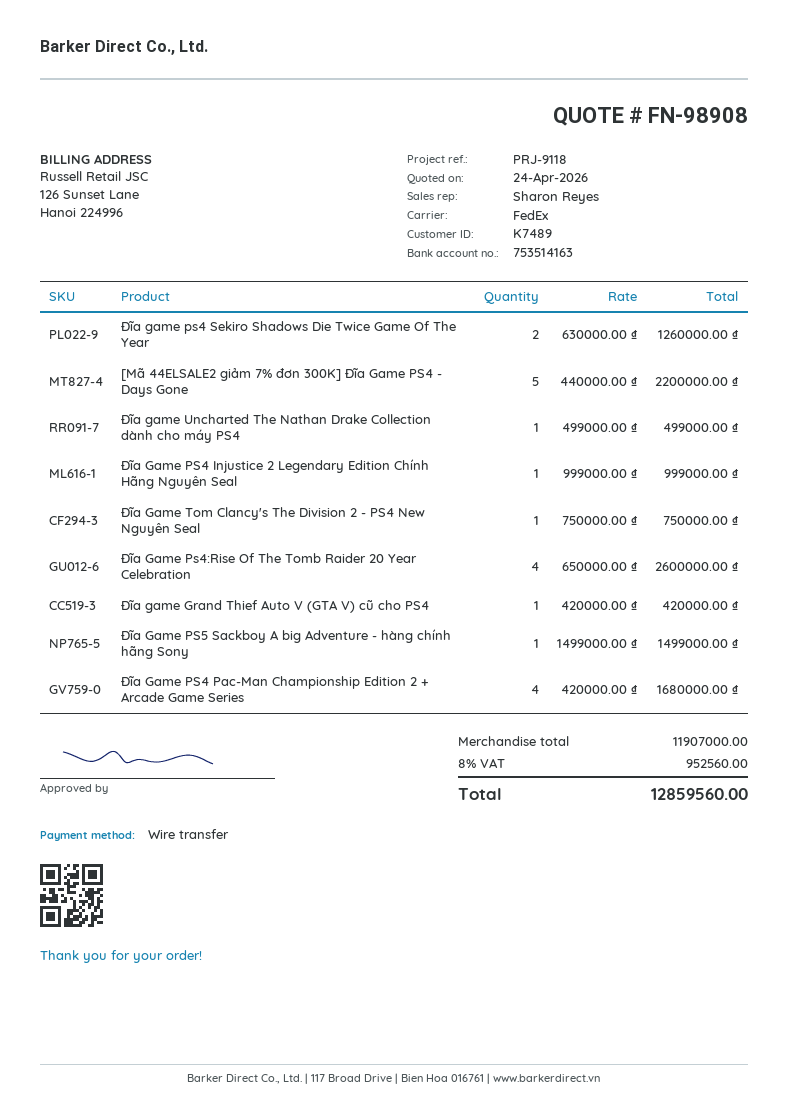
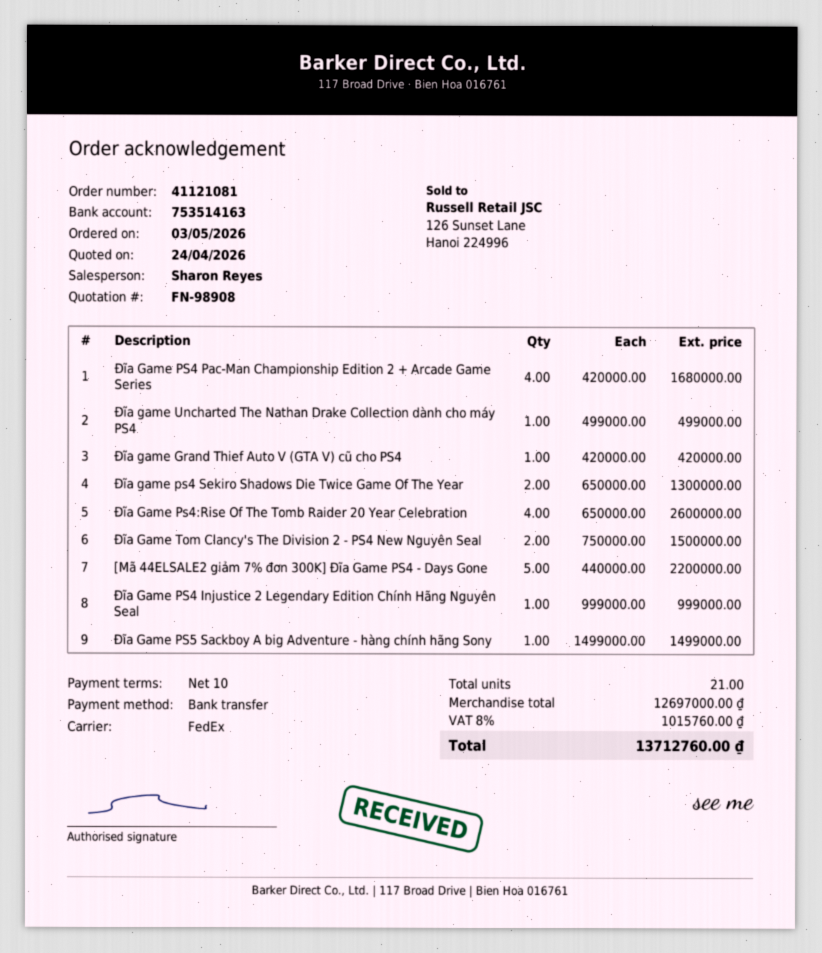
Đĩa game ps4 Sekiro Shadows Die Twice Game Of The Year: 2 x 630000.00 = 1260000.00 -> 2 x 650000.00 = 1300000.00
Đĩa Game Tom Clancy's The Division 2 - PS4 New Nguyên Seal: 1 x 750000.00 = 750000.00 -> 2 x 750000.00 = 1500000.00
subtotal: 11907000.00 -> 12697000.00
tax: 8% = 952560.00 -> 8% = 1015760.00
total: 12859560.00 -> 13712760.00

